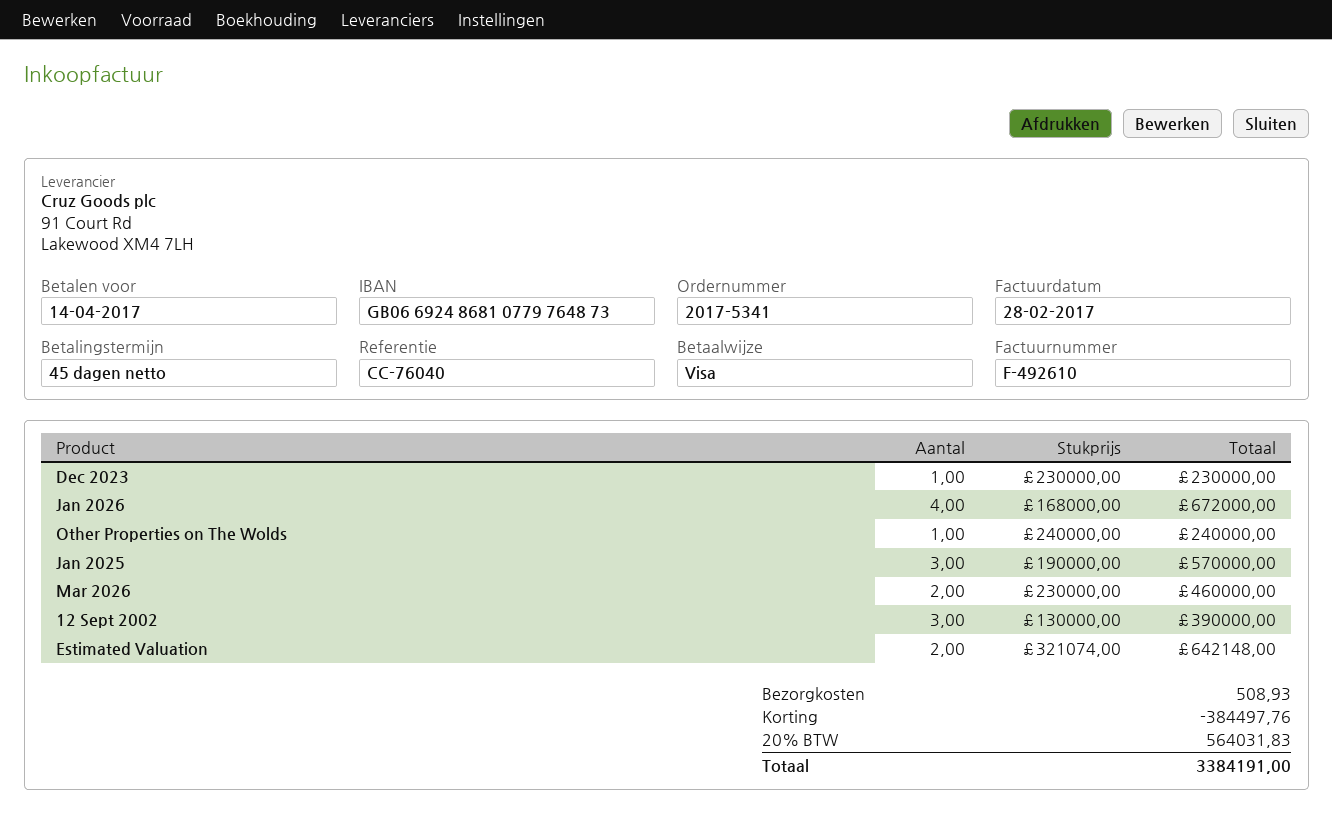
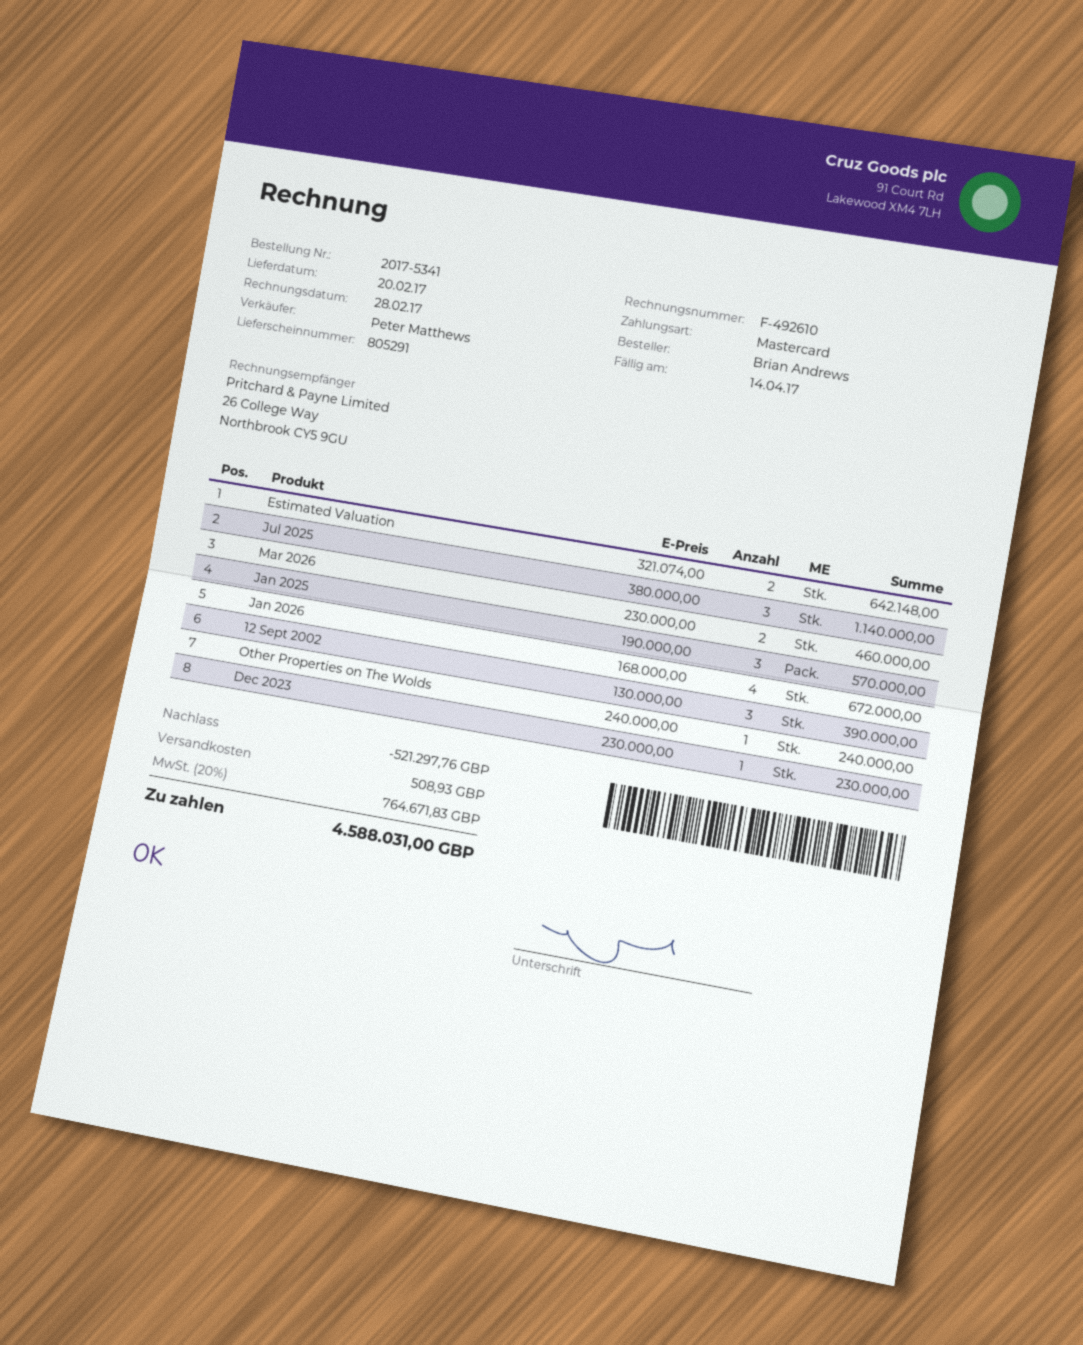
payment method: Visa -> Mastercard
Jul 2025: none -> 3 x 380000.00 = 1140000.00
discount: 384497.76 -> 521297.76
tax: 20% = 564031.83 -> 20% = 764671.83
total: 3384191.00 -> 4588031.00

